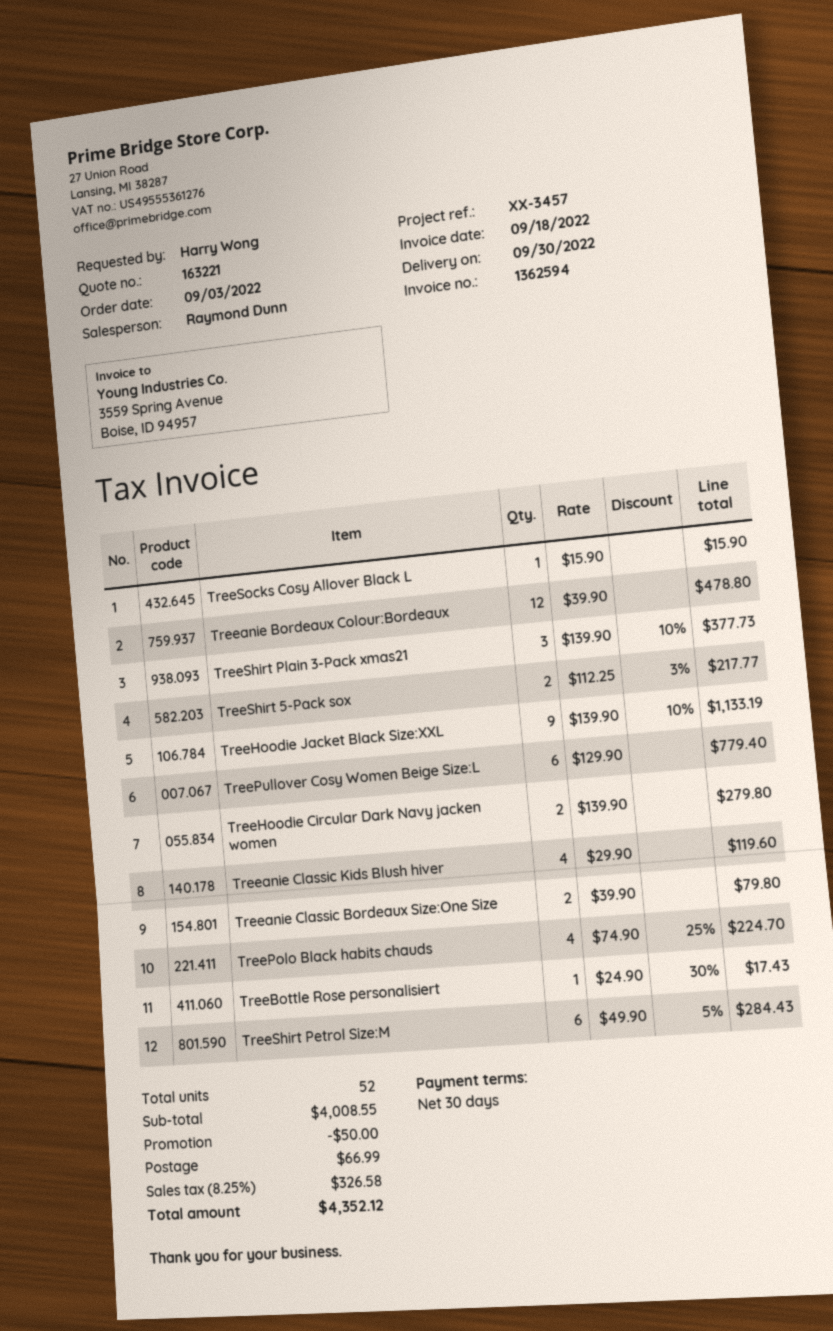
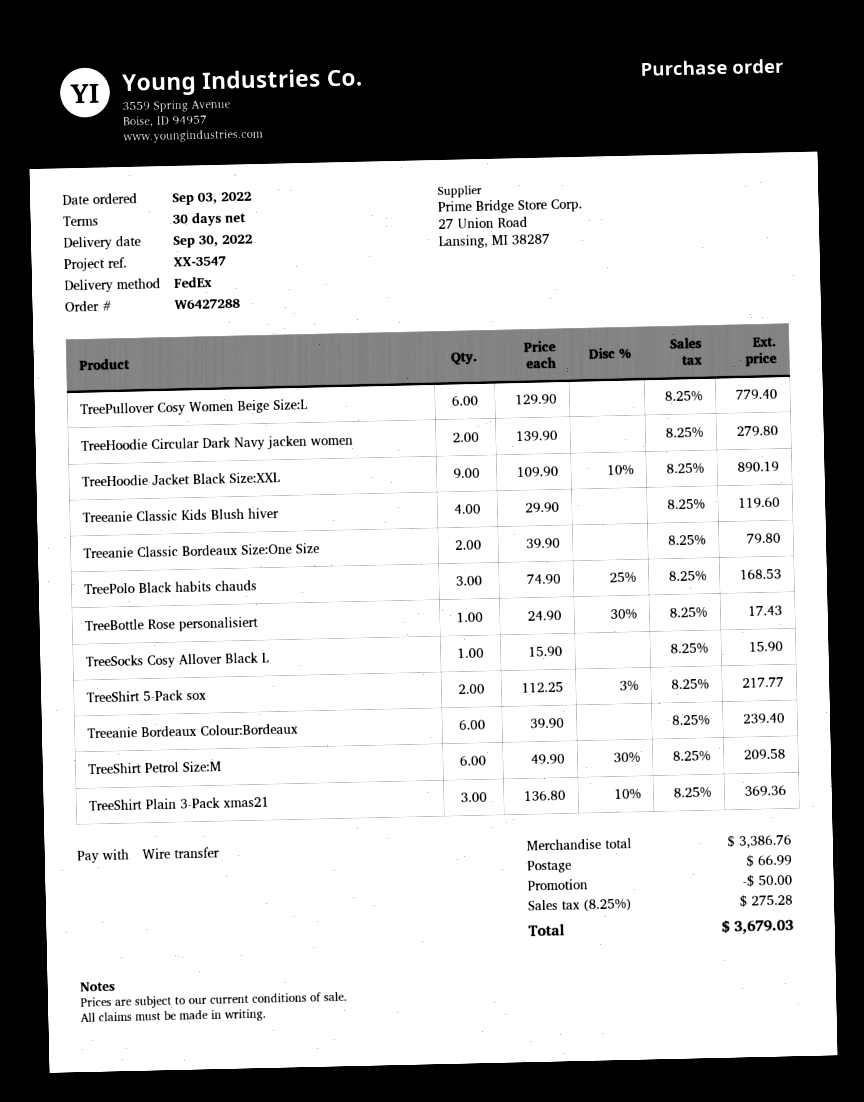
reference: XX-3457 -> XX-3547
Treeanie Bordeaux Colour:Bordeaux: 12 x 39.90 = 478.80 -> 6 x 39.90 = 239.40
TreeShirt Plain 3-Pack xmas21: 3 x 139.90 - 10% = 377.73 -> 3 x 136.80 - 10% = 369.36
TreeHoodie Jacket Black Size:XXL: 9 x 139.90 - 10% = 1133.19 -> 9 x 109.90 - 10% = 890.19
TreePolo Black habits chauds: 4 x 74.90 - 25% = 224.70 -> 3 x 74.90 - 25% = 168.53
TreeShirt Petrol Size:M: 6 x 49.90 - 5% = 284.43 -> 6 x 49.90 - 30% = 209.58
subtotal: 4008.55 -> 3386.76
tax: 8.25% = 326.58 -> 8.25% = 275.28
total: 4352.12 -> 3679.03

